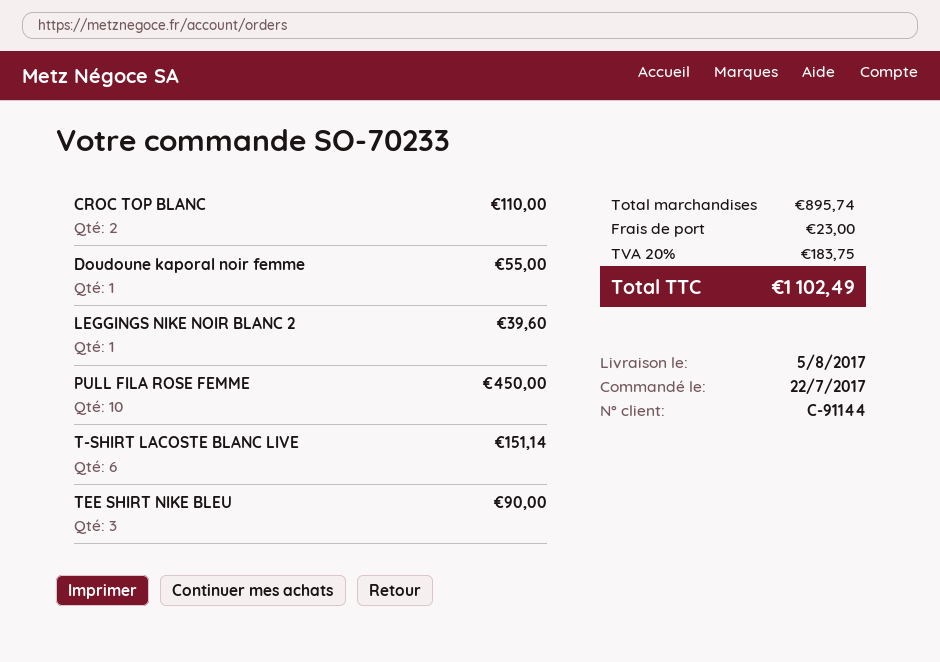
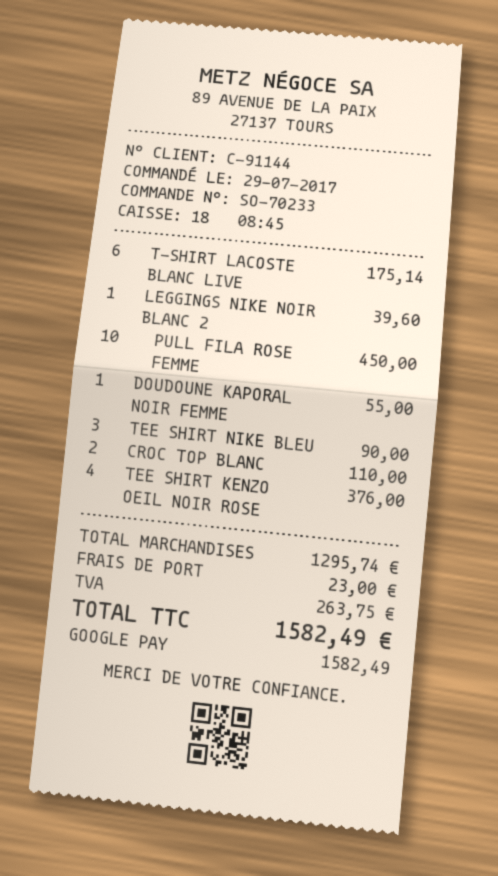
order date: 2017-07-22 -> 2017-07-29
T-SHIRT LACOSTE BLANC LIVE: 6 for 151.14 -> 6 for 175.14
TEE SHIRT KENZO OEIL NOIR ROSE: none -> 4 for 376.00
subtotal: 895.74 -> 1295.74
tax: 183.75 -> 263.75
total: 1102.49 -> 1582.49

